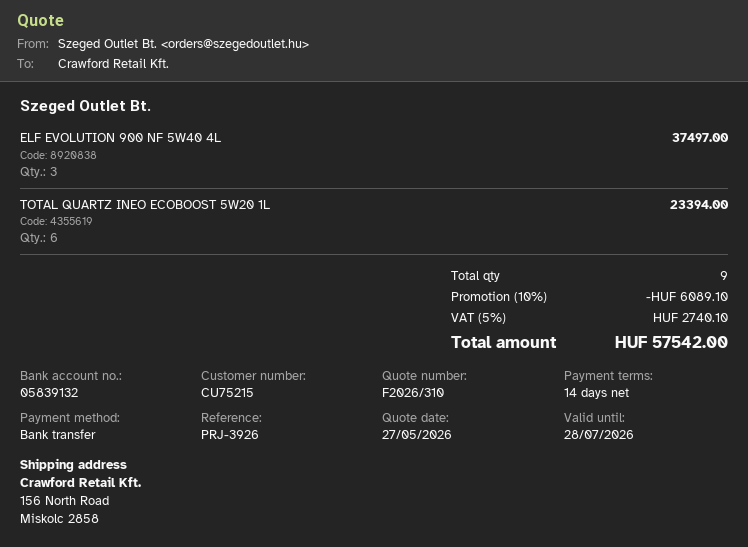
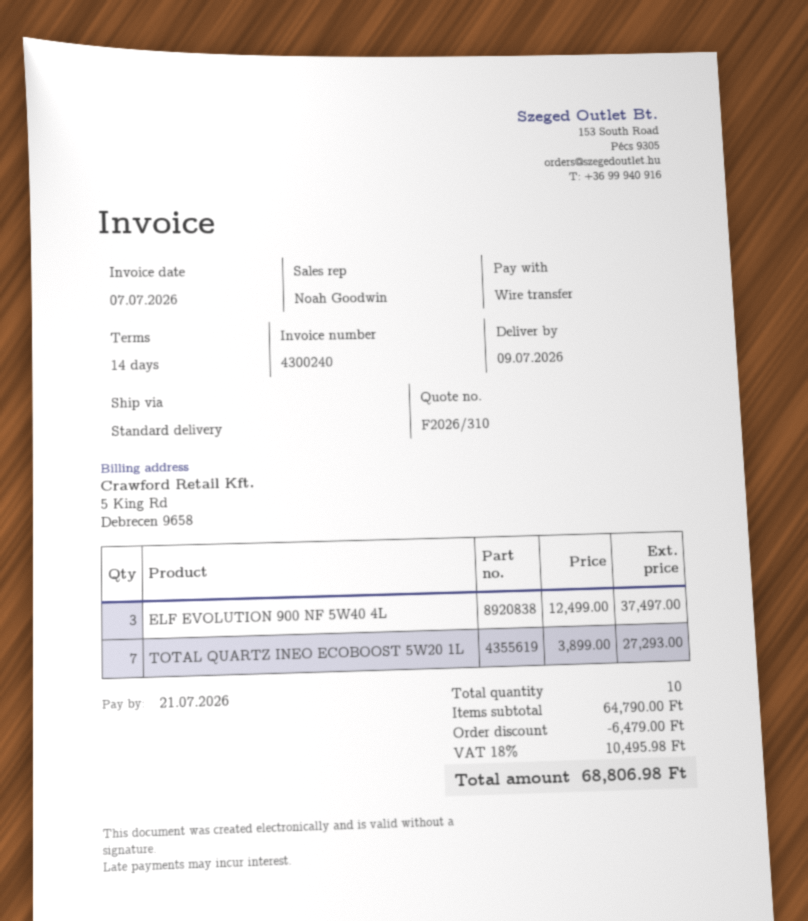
TOTAL QUARTZ INEO ECOBOOST 5W20 1L: 6 for 23394.00 -> 7 for 27293.00
total quantity: 9 -> 10
discount: 6089.10 -> 6479.00
tax: 5% = 2740.10 -> 18% = 10495.98
total: 57542.00 -> 68806.98

